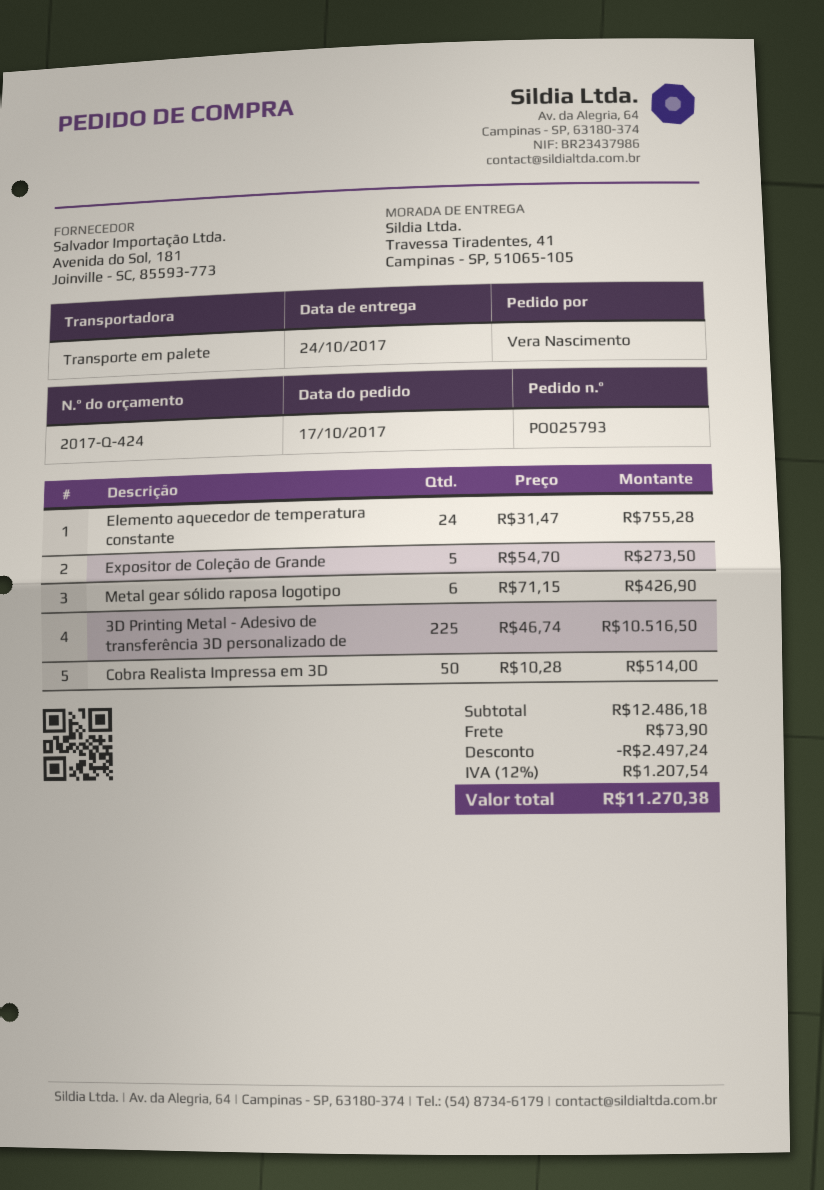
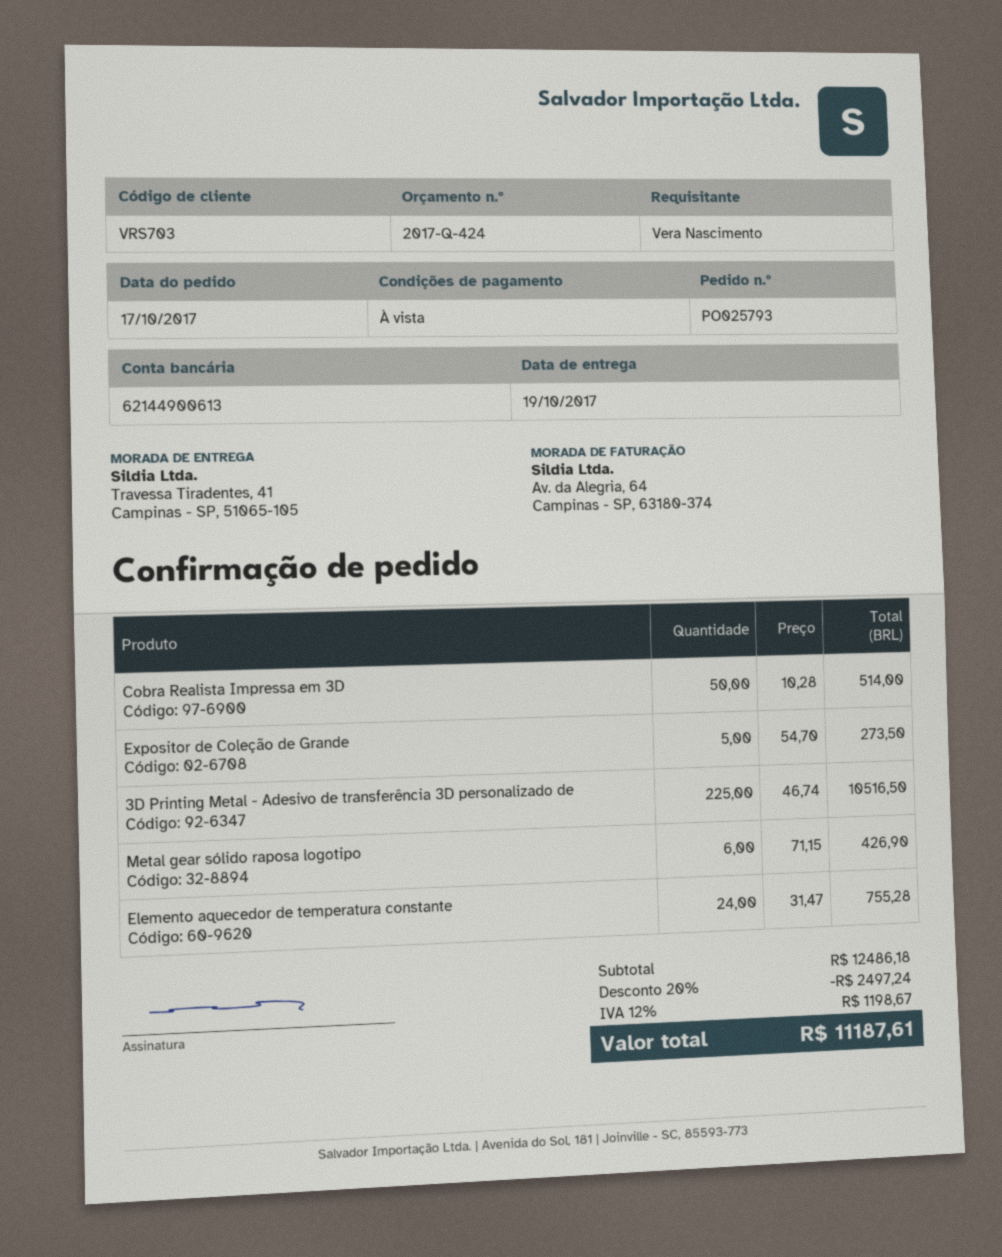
delivery date: 2017-10-24 -> 2017-10-19
shipping: 73.90 -> none
tax: 12% = 1207.54 -> 12% = 1198.67
total: 11270.38 -> 11187.61

